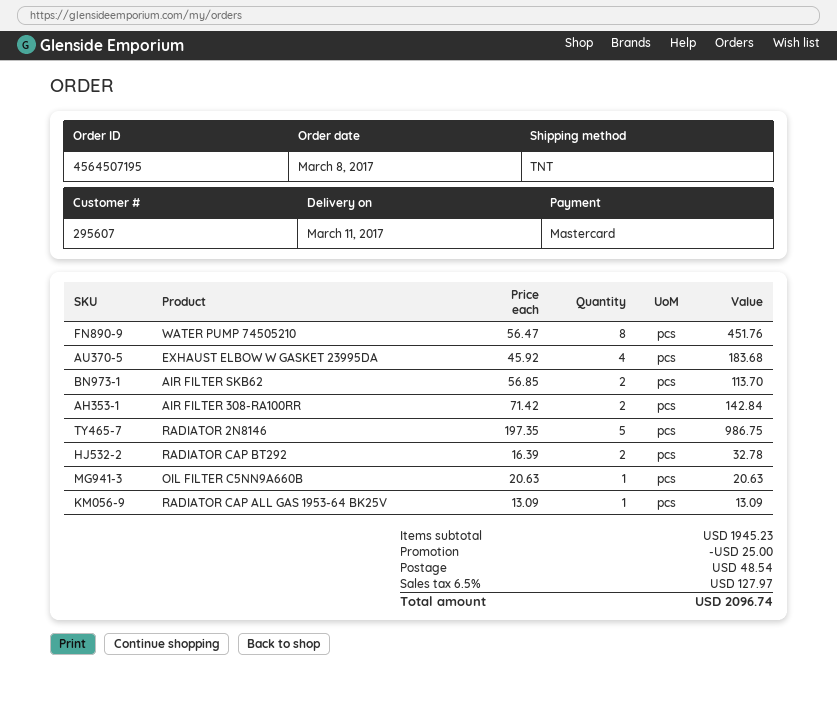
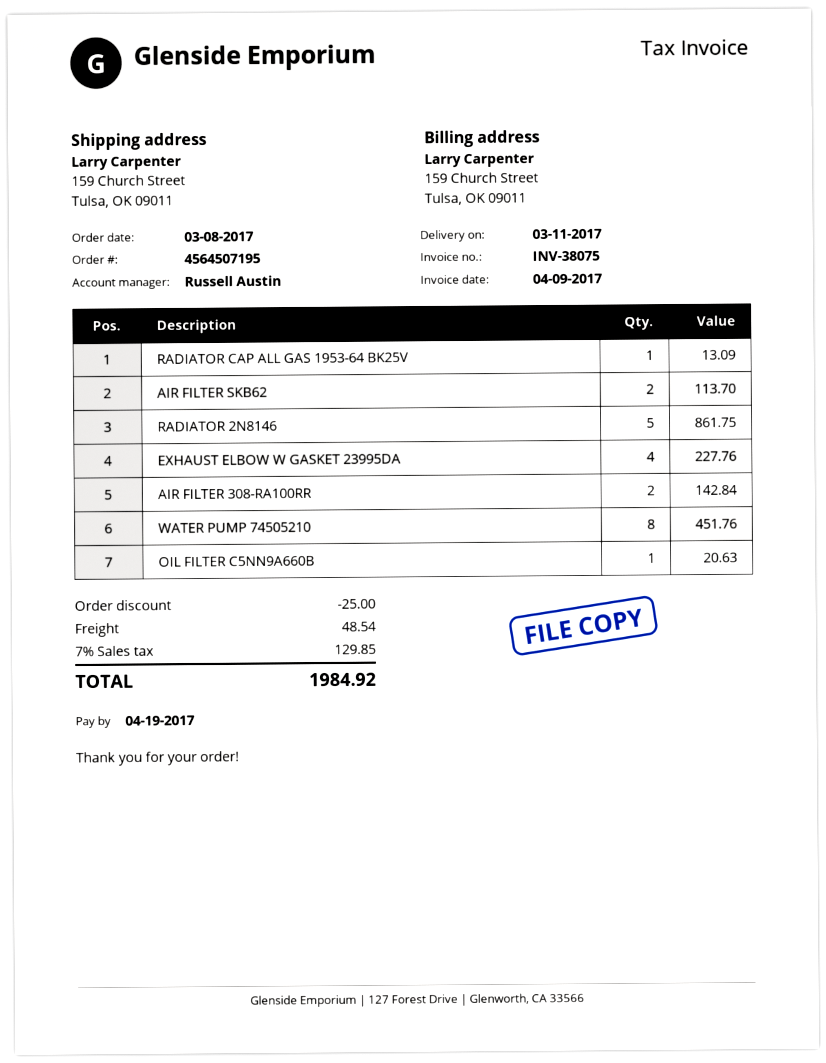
EXHAUST ELBOW W GASKET 23995DA: 4 for 183.68 -> 4 for 227.76
RADIATOR 2N8146: 5 for 986.75 -> 5 for 861.75
RADIATOR CAP BT292: 2 for 32.78 -> none
tax: 6.5% = 127.97 -> 7% = 129.85
total: 2096.74 -> 1984.92

